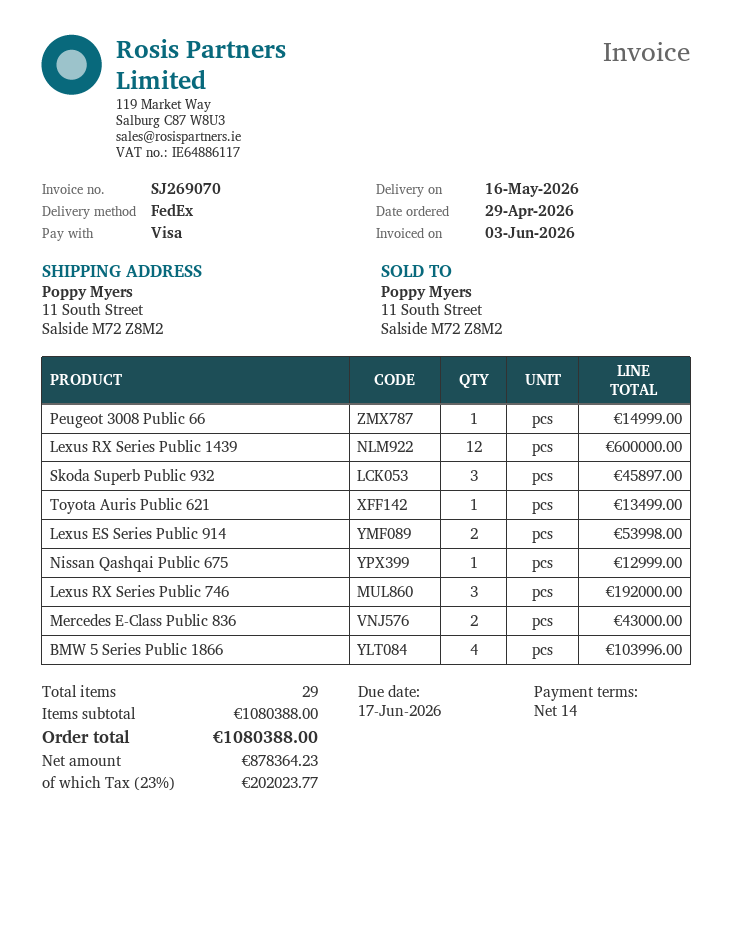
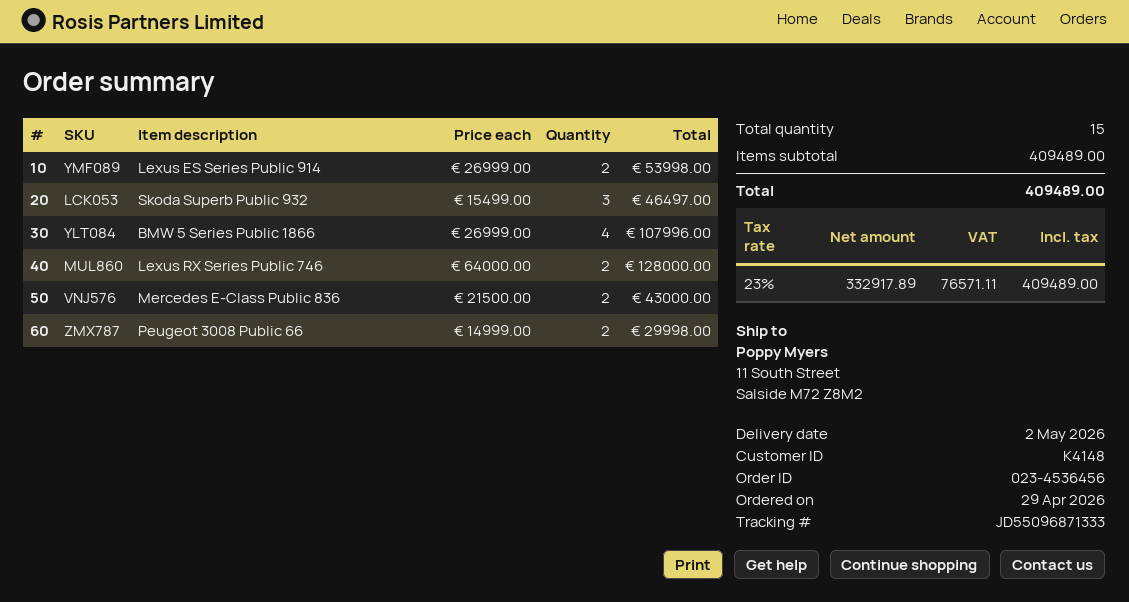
delivery date: 2026-05-16 -> 2026-05-02
Peugeot 3008 Public 66: 1 for 14999.00 -> 2 for 29998.00
Lexus RX Series Public 1439: 12 for 600000.00 -> none
Skoda Superb Public 932: 3 for 45897.00 -> 3 for 46497.00
Toyota Auris Public 621: 1 for 13499.00 -> none
Nissan Qashqai Public 675: 1 for 12999.00 -> none
Lexus RX Series Public 746: 3 for 192000.00 -> 2 for 128000.00
BMW 5 Series Public 1866: 4 for 103996.00 -> 4 for 107996.00
total quantity: 29 -> 15
subtotal: 1080388.00 -> 409489.00
net: 878364.23 -> 332917.89
tax: 23% = 202023.77 -> 23% = 76571.11
total: 1080388.00 -> 409489.00

